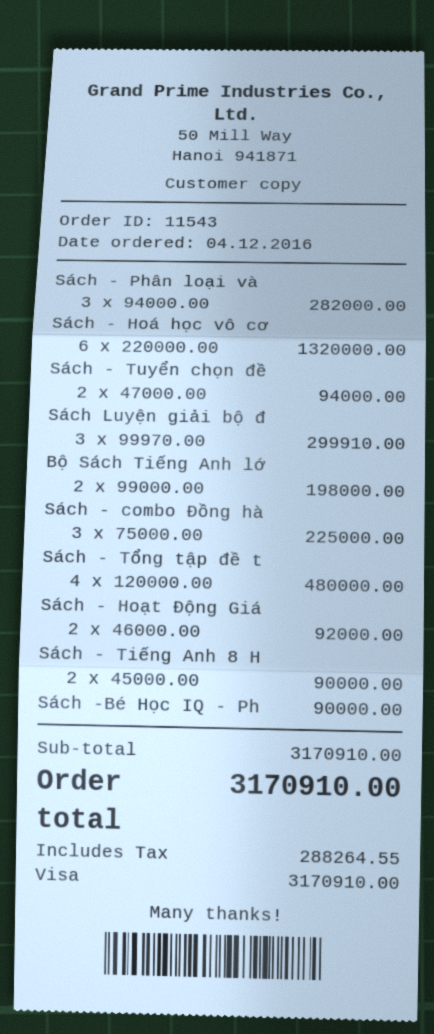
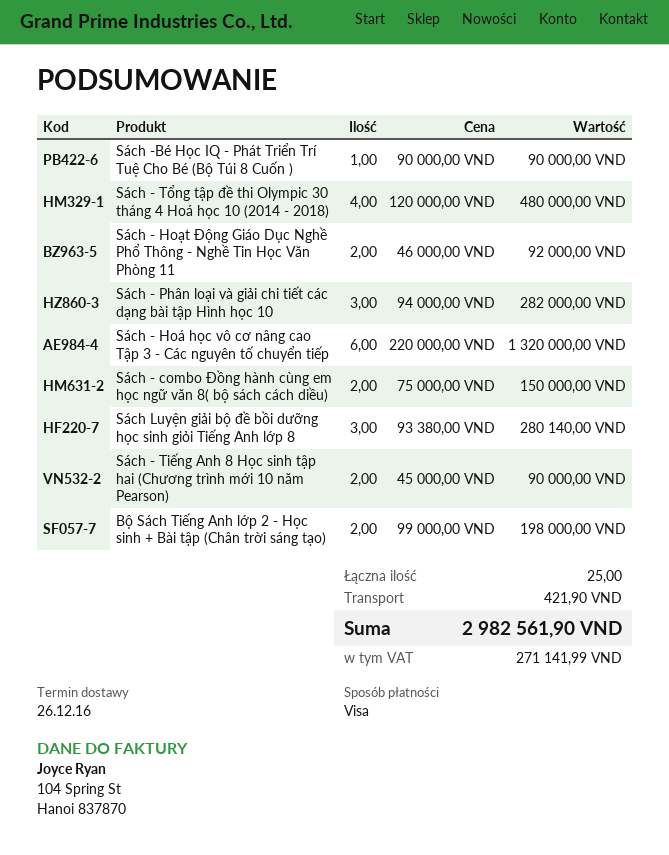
Sách - Tuyển chọn đề: 2 x 47000.00 = 94000.00 -> none
Sách Luyện giải bộ đ: 3 x 99970.00 = 299910.00 -> 3 x 93380.00 = 280140.00
Sách - combo Đồng hà: 3 x 75000.00 = 225000.00 -> 2 x 75000.00 = 150000.00
shipping: none -> 421.90
tax: 288264.55 -> 271141.99
total: 3170910.00 -> 2982561.90

